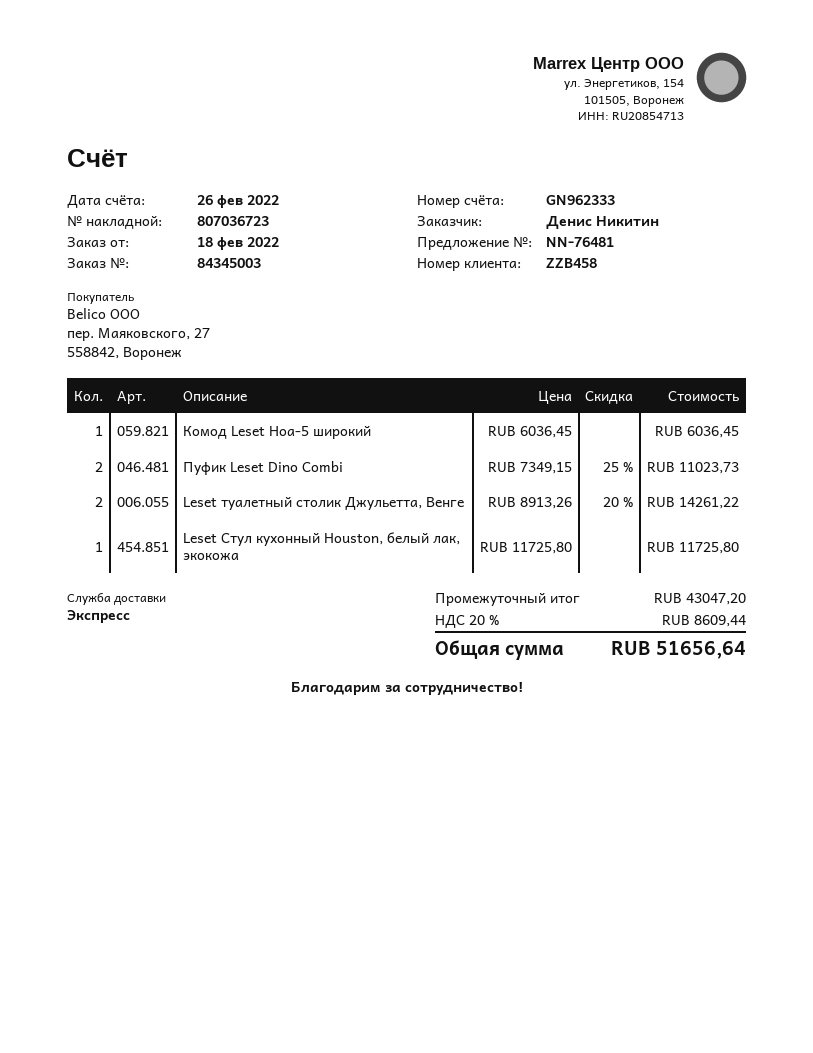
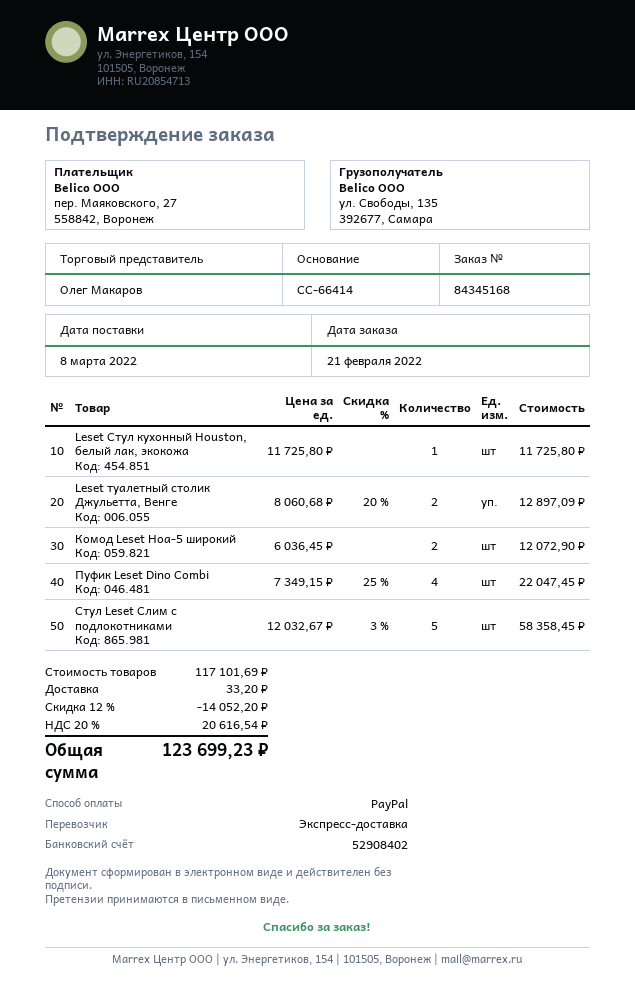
order number: 84345003 -> 84345168
order date: 2022-02-18 -> 2022-02-21
Комод Leset Ноа-5 широкий: 1 x 6036.45 = 6036.45 -> 2 x 6036.45 = 12072.90
Пуфик Leset Dino Combi: 2 x 7349.15 - 25% = 11023.73 -> 4 x 7349.15 - 25% = 22047.45
Leset туалетный столик Джульетта, Венге: 2 x 8913.26 - 20% = 14261.22 -> 2 x 8060.68 - 20% = 12897.09
Стул Leset Слим с подлокотниками: none -> 5 x 12032.67 - 3% = 58358.45
subtotal: 43047.20 -> 117101.69
discount: none -> 12% = 14052.20
shipping: none -> 33.20
tax: 20% = 8609.44 -> 20% = 20616.54
total: 51656.64 -> 123699.23

